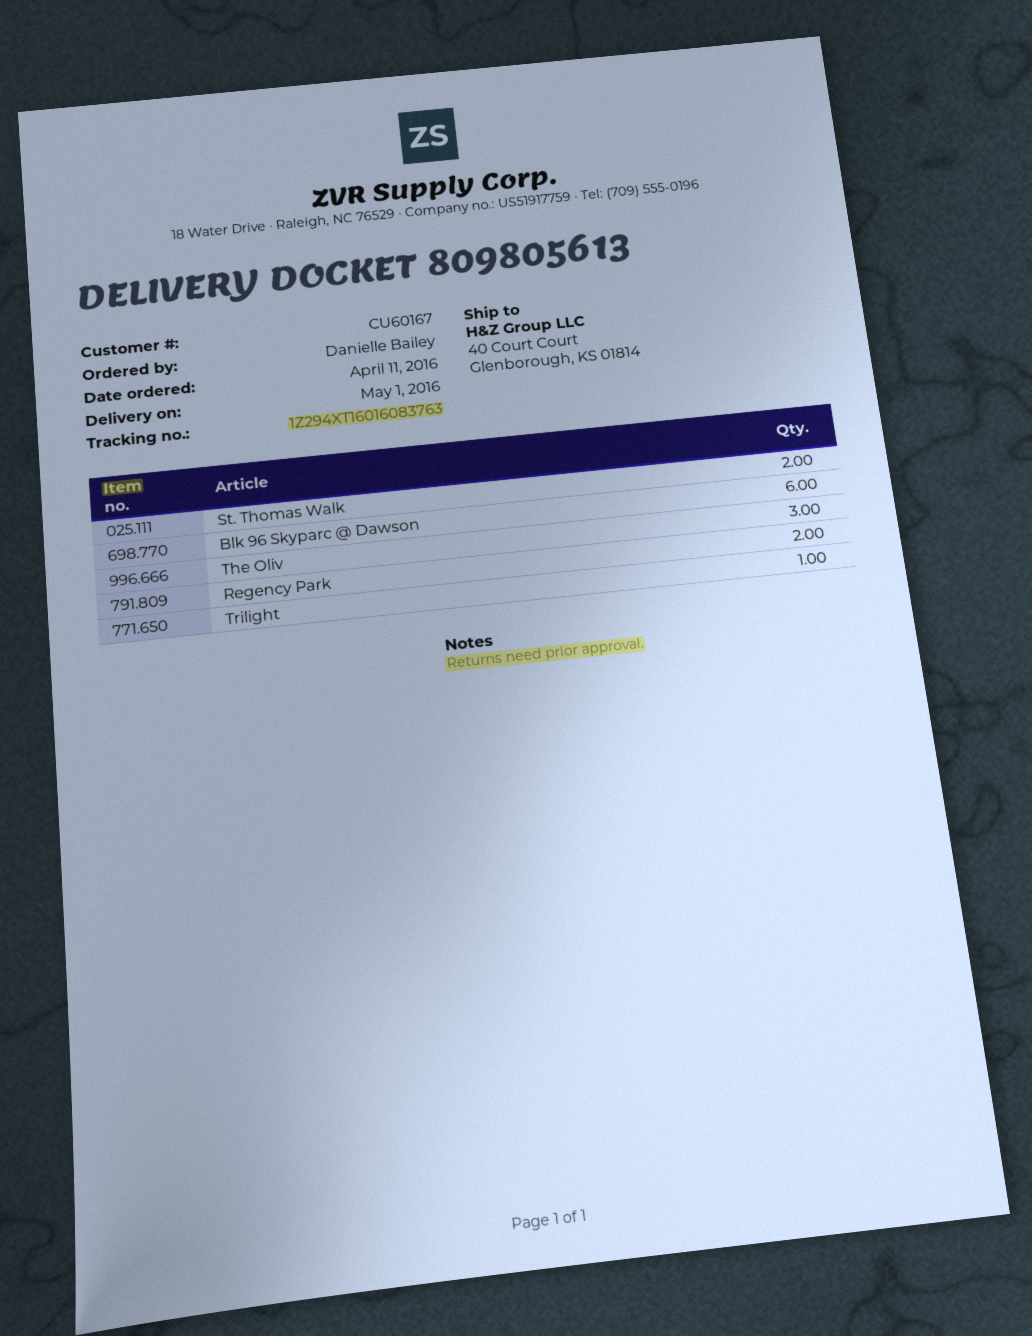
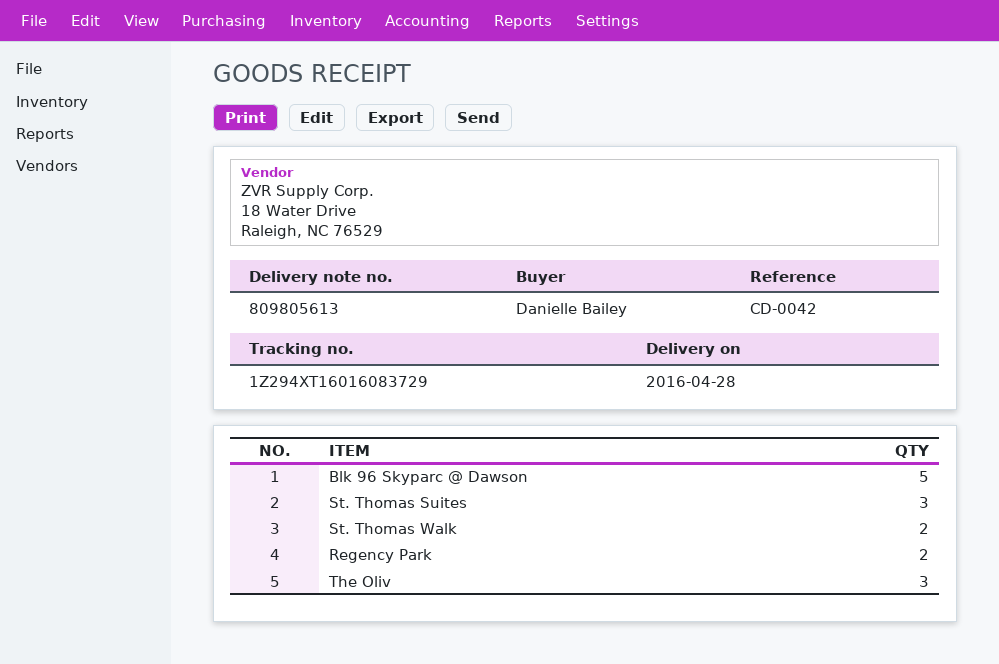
delivery date: 2016-05-01 -> 2016-04-28
tracking number: 1Z294XT16016083763 -> 1Z294XT16016083729
Blk 96 Skyparc @ Dawson: 6 -> 5
Trilight: 1 -> none
St. Thomas Suites: none -> 3

